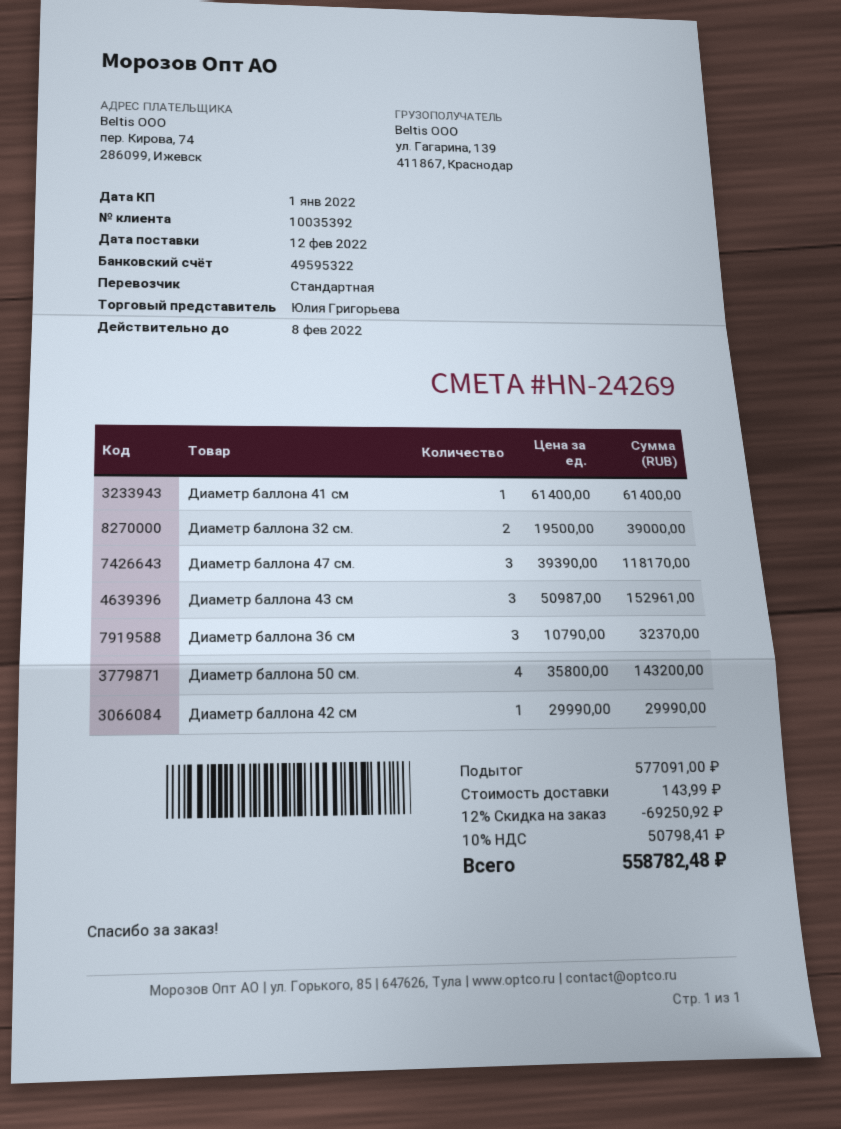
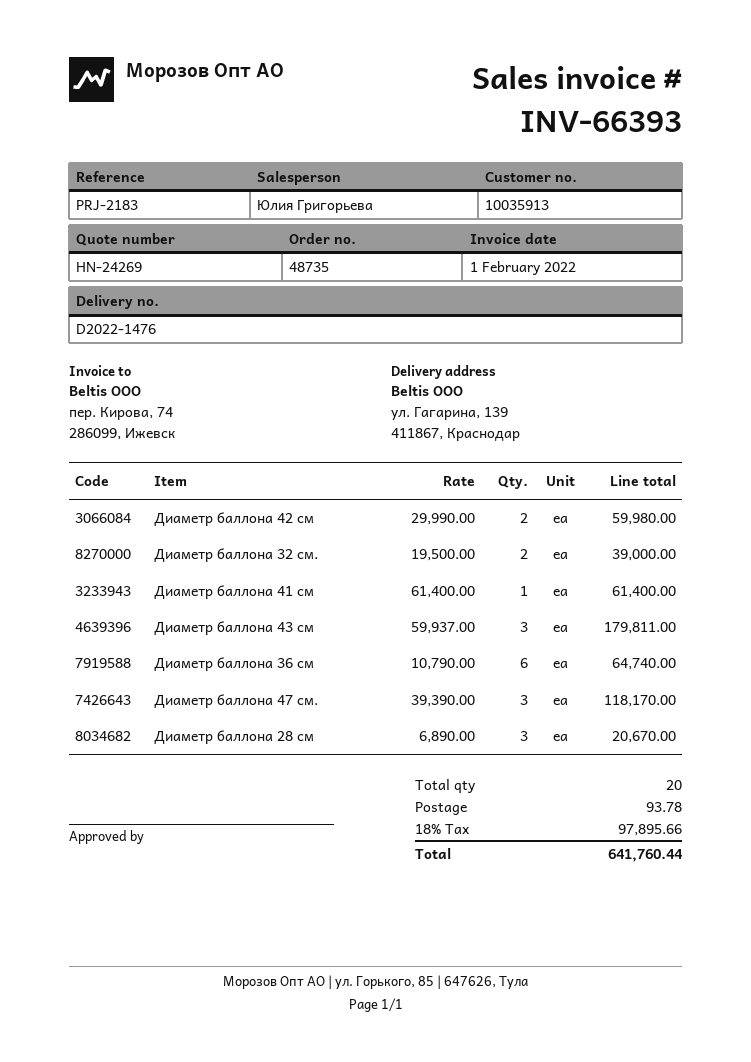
customer number: 10035392 -> 10035913
Диаметр баллона 43 см: 3 x 50987.00 = 152961.00 -> 3 x 59937.00 = 179811.00
Диаметр баллона 36 см: 3 x 10790.00 = 32370.00 -> 6 x 10790.00 = 64740.00
Диаметр баллона 50 см.: 4 x 35800.00 = 143200.00 -> none
Диаметр баллона 42 см: 1 x 29990.00 = 29990.00 -> 2 x 29990.00 = 59980.00
Диаметр баллона 28 см: none -> 3 x 6890.00 = 20670.00
discount: 12% = 69250.92 -> none
shipping: 143.99 -> 93.78
tax: 10% = 50798.41 -> 18% = 97895.66
total: 558782.48 -> 641760.44

